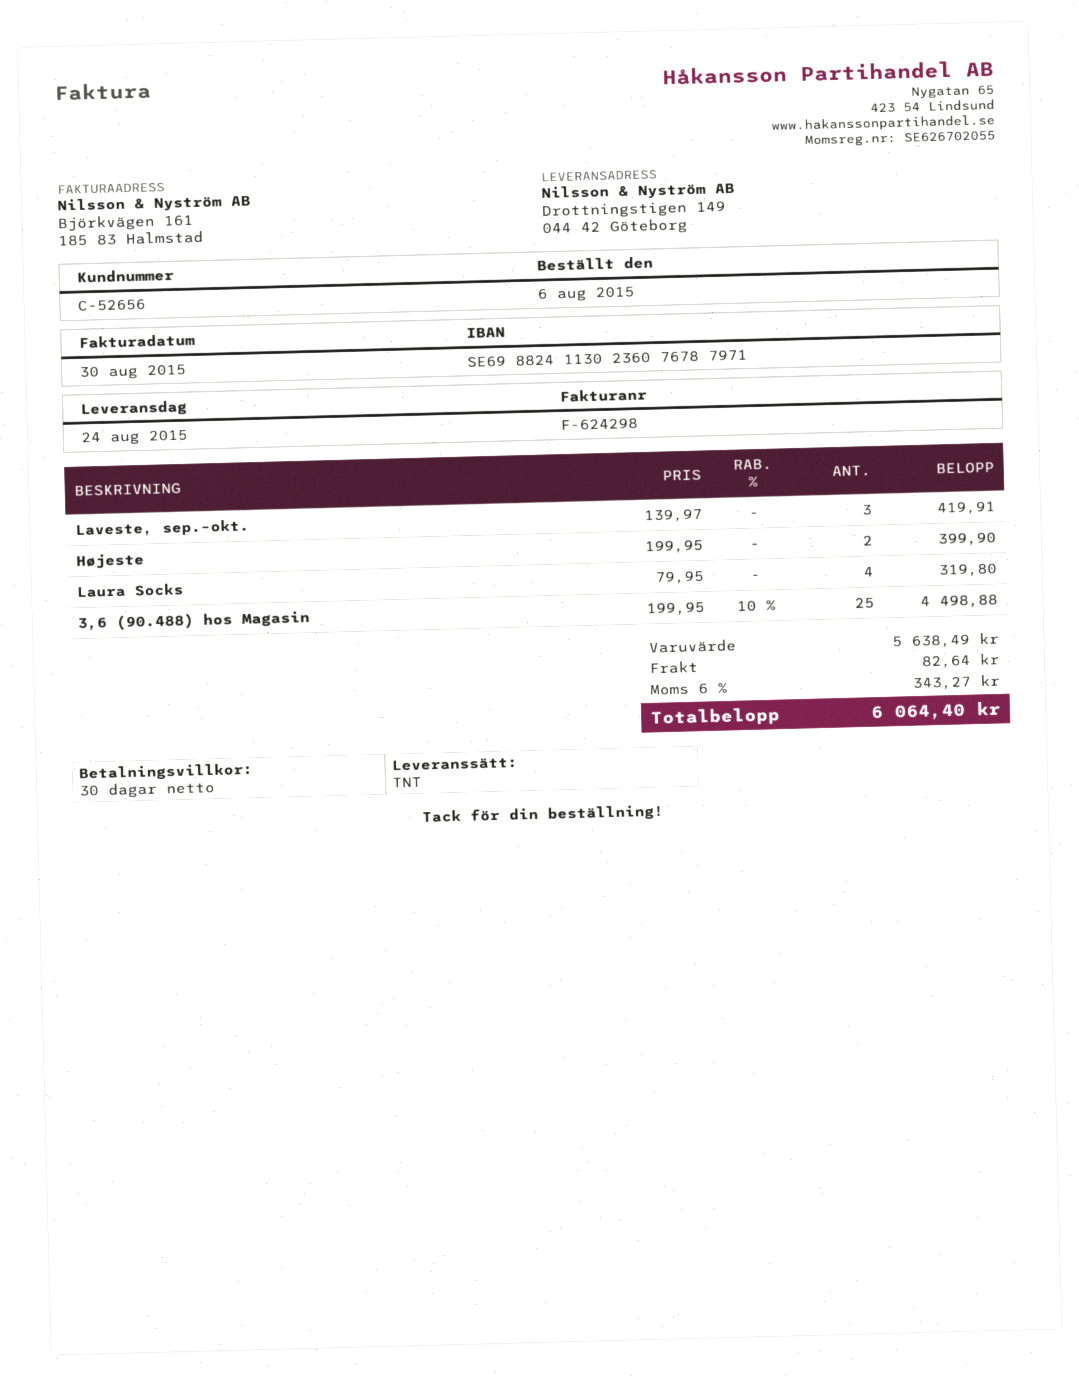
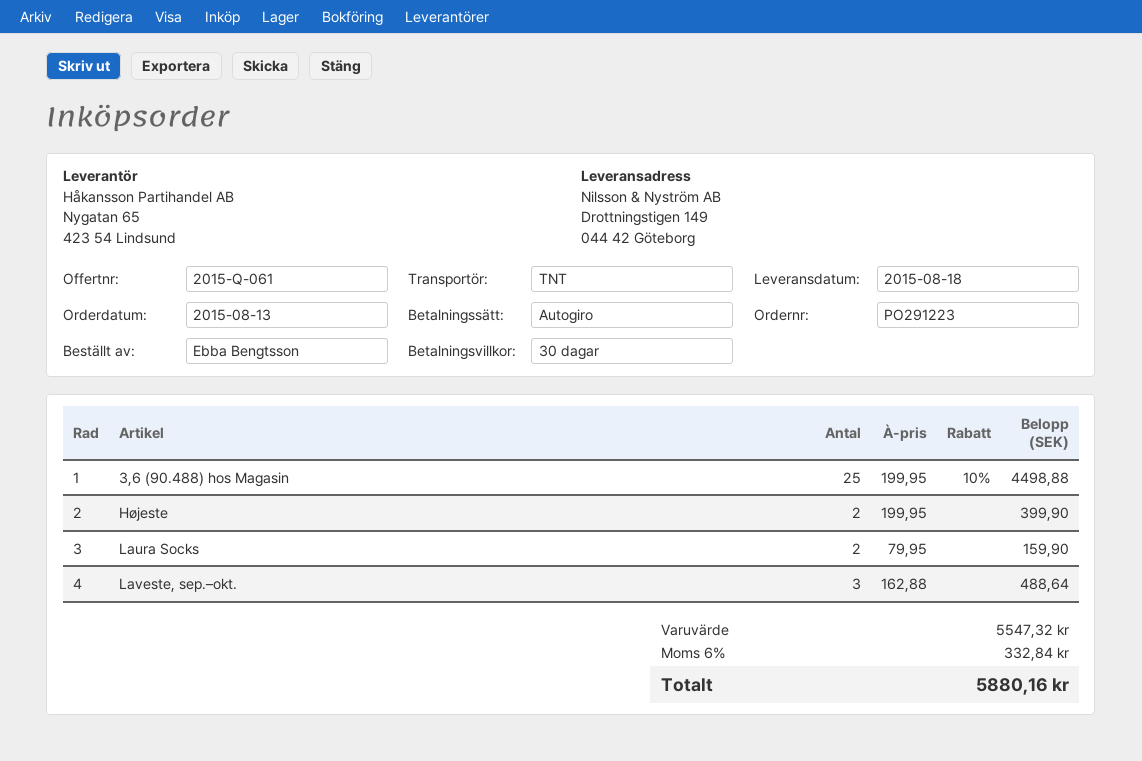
order date: 2015-08-06 -> 2015-08-13
delivery date: 2015-08-24 -> 2015-08-18
Laveste, sep.–okt.: 3 x 139.97 = 419.91 -> 3 x 162.88 = 488.64
Laura Socks: 4 x 79.95 = 319.80 -> 2 x 79.95 = 159.90
subtotal: 5638.49 -> 5547.32
shipping: 82.64 -> none
tax: 6% = 343.27 -> 6% = 332.84
total: 6064.40 -> 5880.16

